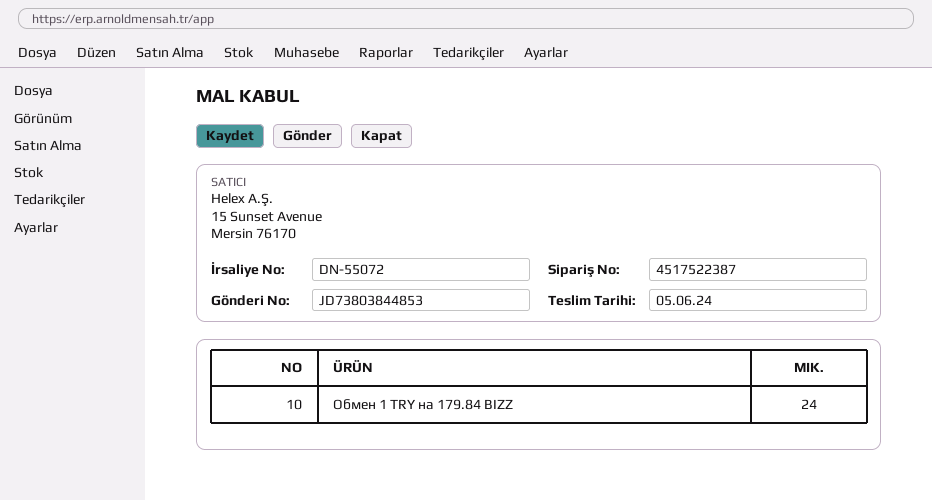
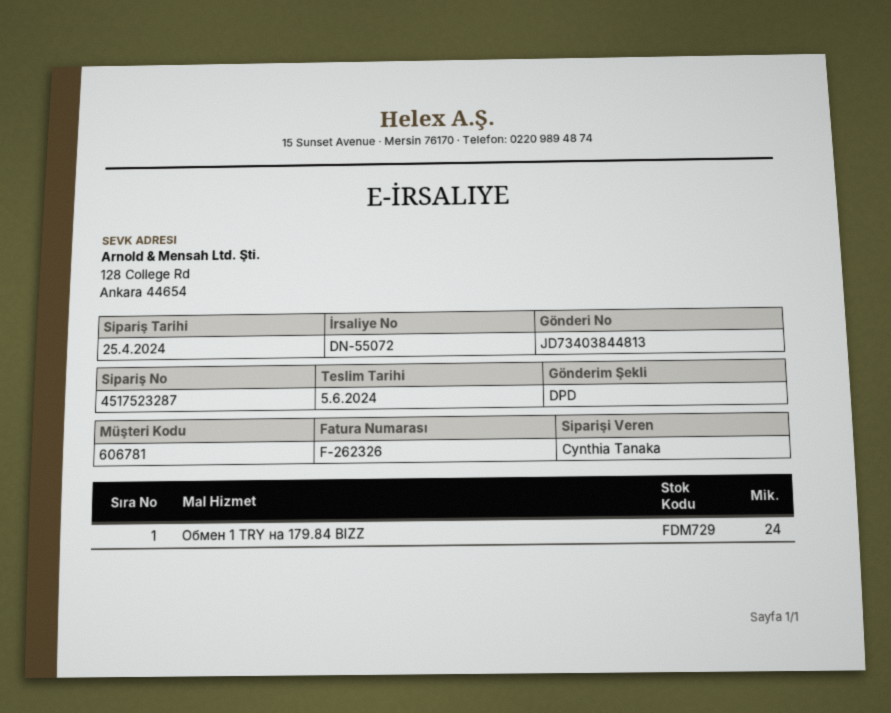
order number: 4517522387 -> 4517523287
tracking number: JD73803844853 -> JD73403844813

